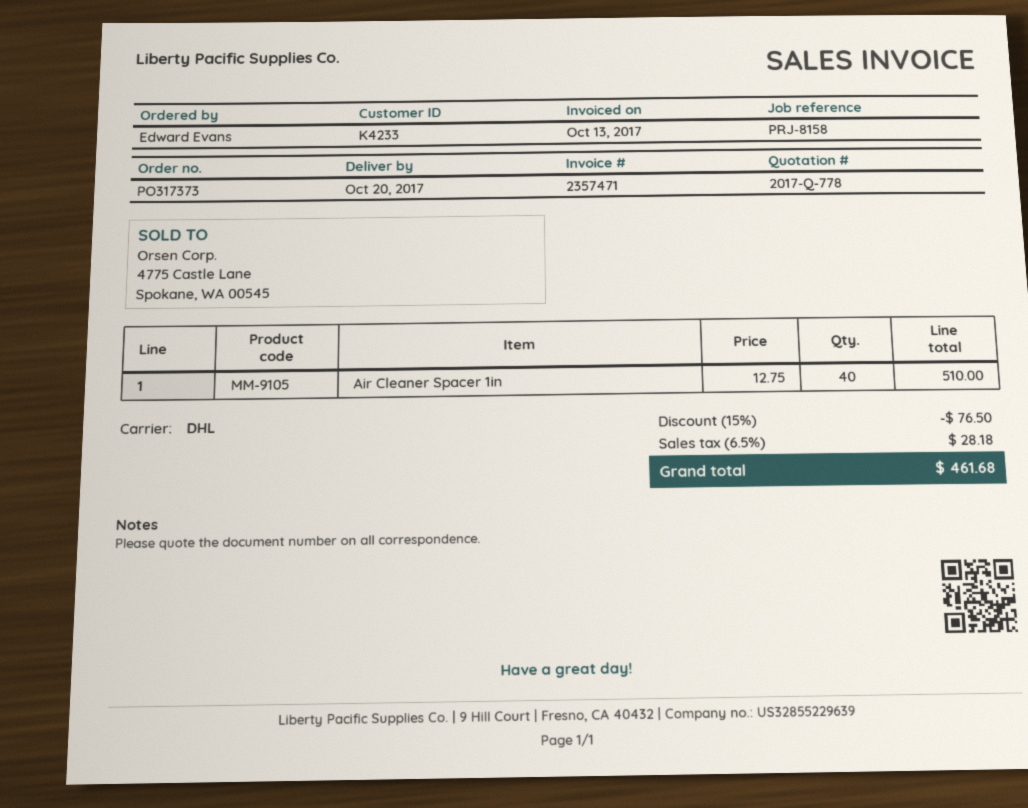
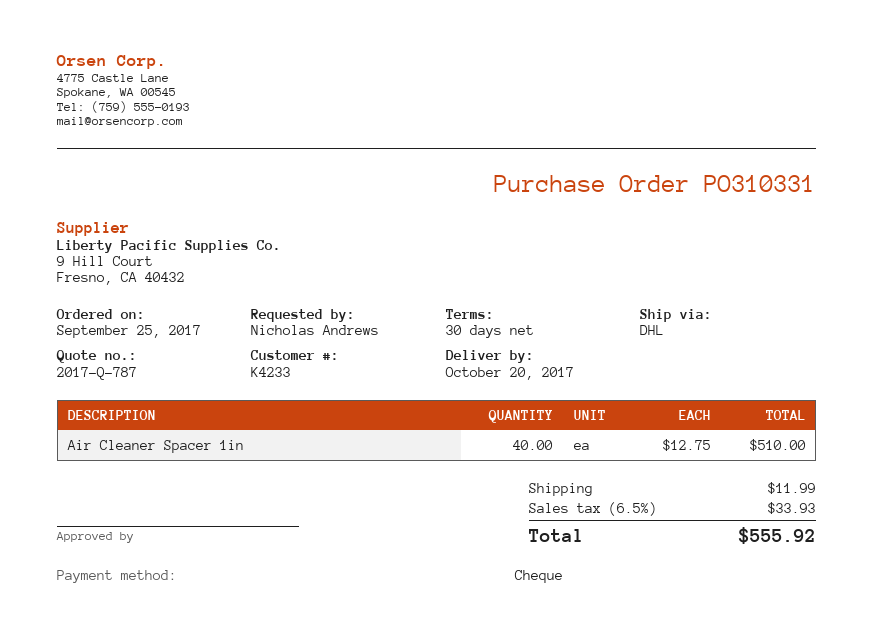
quote number: 2017-Q-778 -> 2017-Q-787
order number: PO317373 -> PO310331
ordered by: Edward Evans -> Nicholas Andrews
discount: 15% = 76.50 -> none
shipping: none -> 11.99
tax: 6.5% = 28.18 -> 6.5% = 33.93
total: 461.68 -> 555.92

